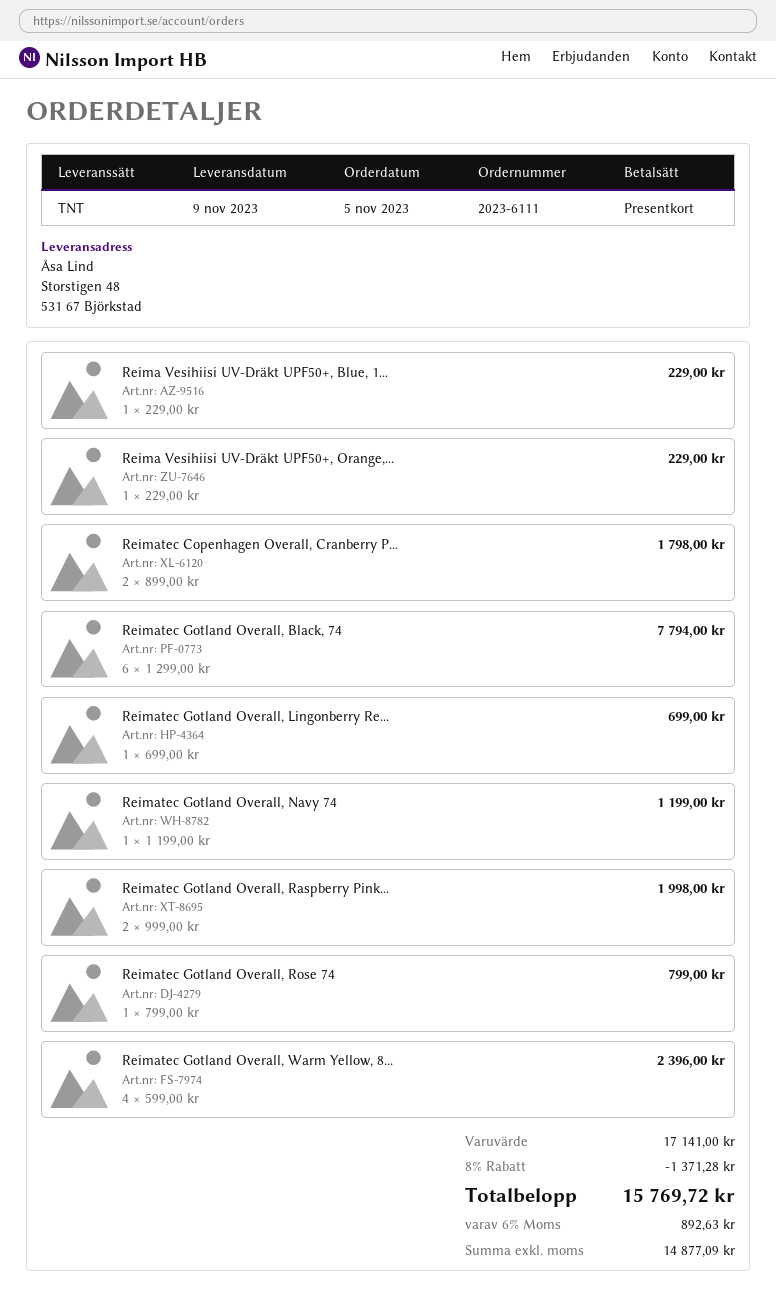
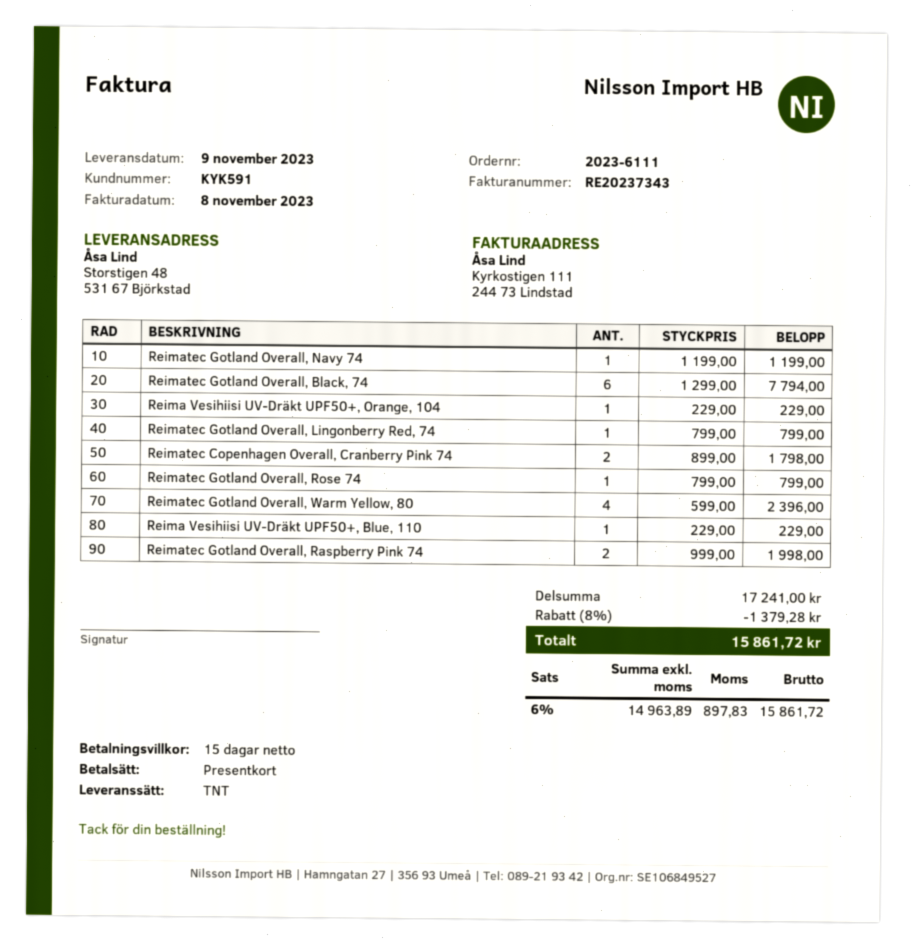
Reimatec Gotland Overall, Lingonberry Re...: 1 x 699.00 = 699.00 -> 1 x 799.00 = 799.00
subtotal: 17141.00 -> 17241.00
discount: 8% = 1371.28 -> 8% = 1379.28
net: 14877.09 -> 14963.89
tax: 6% = 892.63 -> 6% = 897.83
total: 15769.72 -> 15861.72

